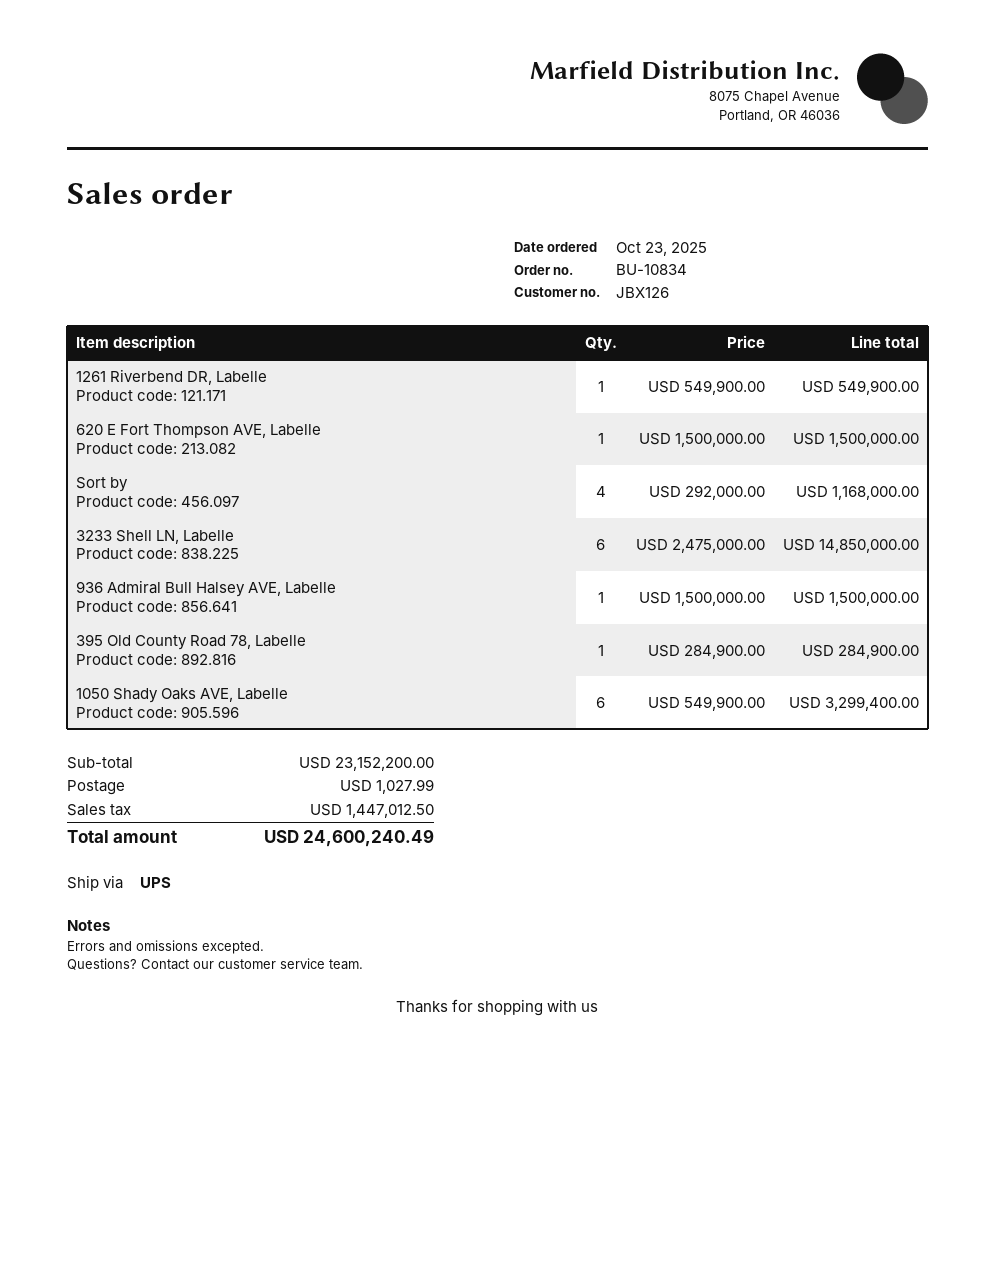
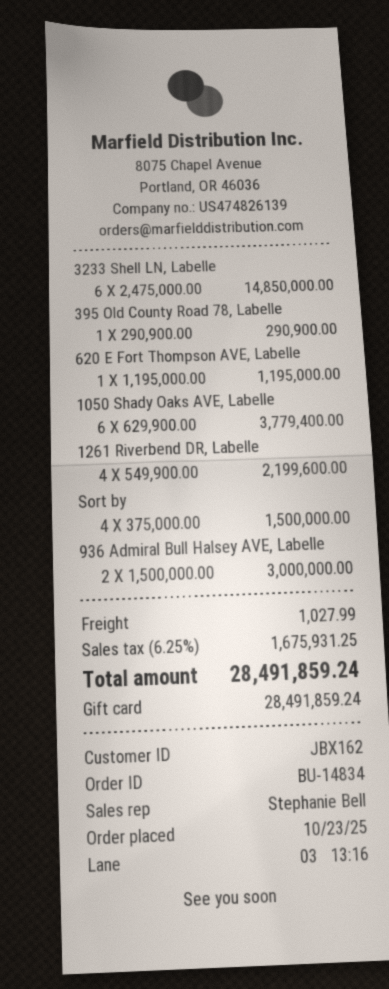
order number: BU-10834 -> BU-14834
customer number: JBX126 -> JBX162
1261 Riverbend DR, Labelle: 1 x 549900.00 = 549900.00 -> 4 x 549900.00 = 2199600.00
620 E Fort Thompson AVE, Labelle: 1 x 1500000.00 = 1500000.00 -> 1 x 1195000.00 = 1195000.00
Sort by: 4 x 292000.00 = 1168000.00 -> 4 x 375000.00 = 1500000.00
936 Admiral Bull Halsey AVE, Labelle: 1 x 1500000.00 = 1500000.00 -> 2 x 1500000.00 = 3000000.00
395 Old County Road 78, Labelle: 1 x 284900.00 = 284900.00 -> 1 x 290900.00 = 290900.00
1050 Shady Oaks AVE, Labelle: 6 x 549900.00 = 3299400.00 -> 6 x 629900.00 = 3779400.00
tax: 1447012.50 -> 1675931.25
total: 24600240.49 -> 28491859.24

